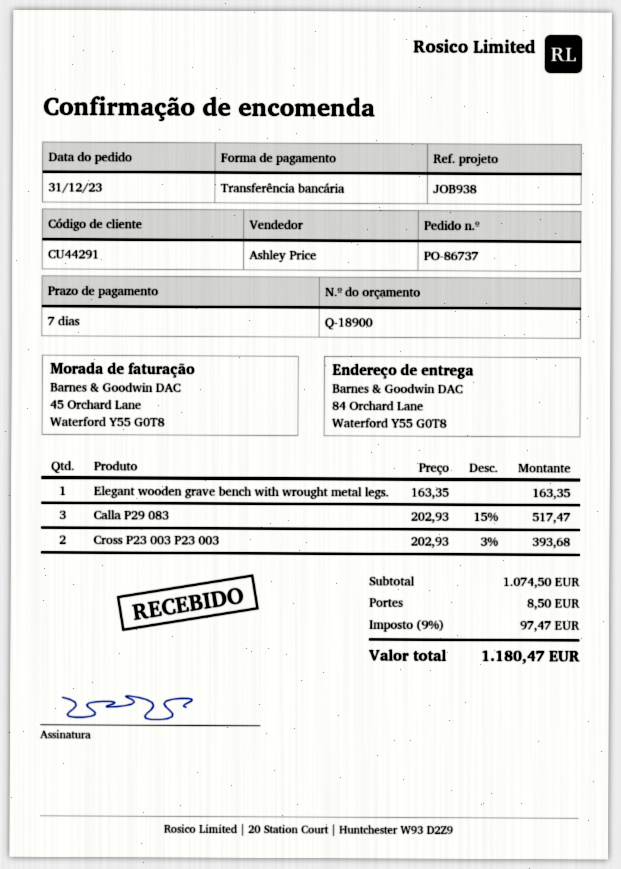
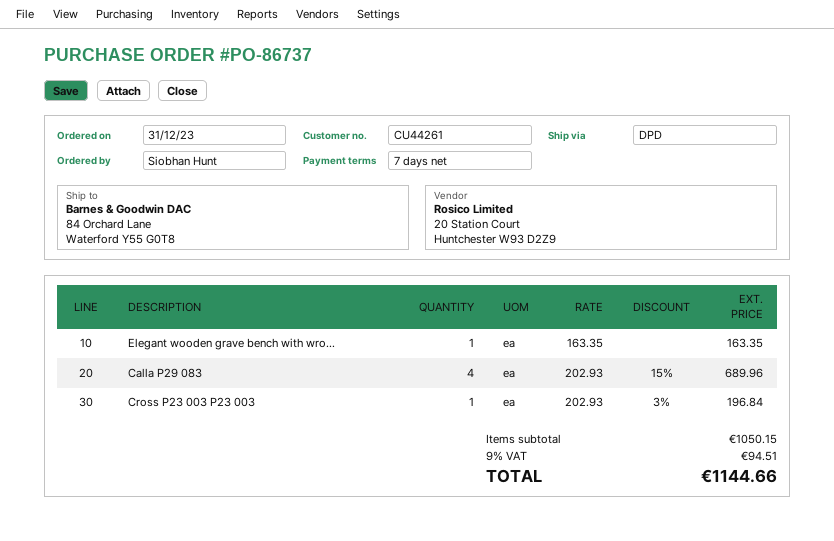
customer number: CU44291 -> CU44261
Calla P29 083: 3 x 202.93 - 15% = 517.47 -> 4 x 202.93 - 15% = 689.96
Cross P23 003 P23 003: 2 x 202.93 - 3% = 393.68 -> 1 x 202.93 - 3% = 196.84
subtotal: 1074.50 -> 1050.15
shipping: 8.50 -> none
tax: 9% = 97.47 -> 9% = 94.51
total: 1180.47 -> 1144.66

